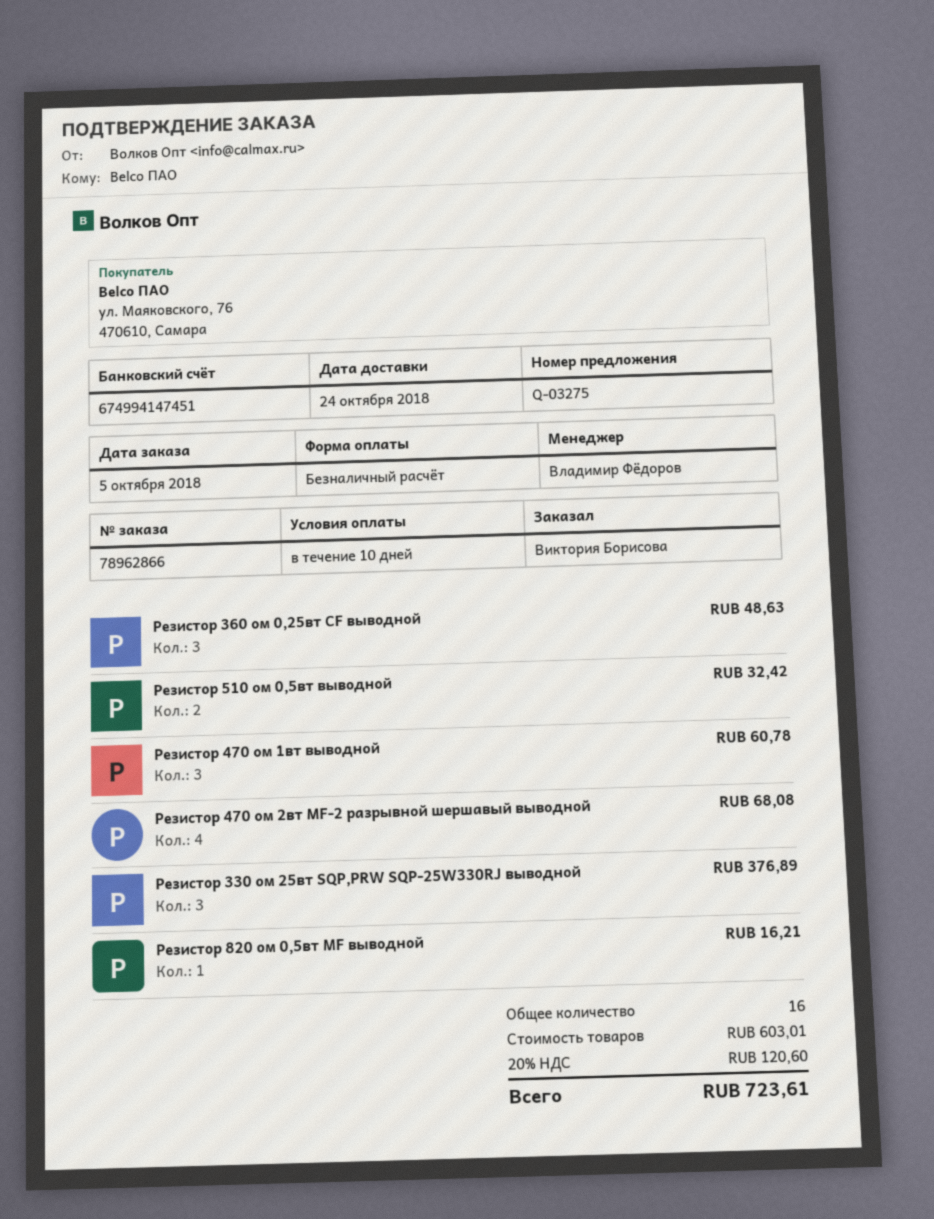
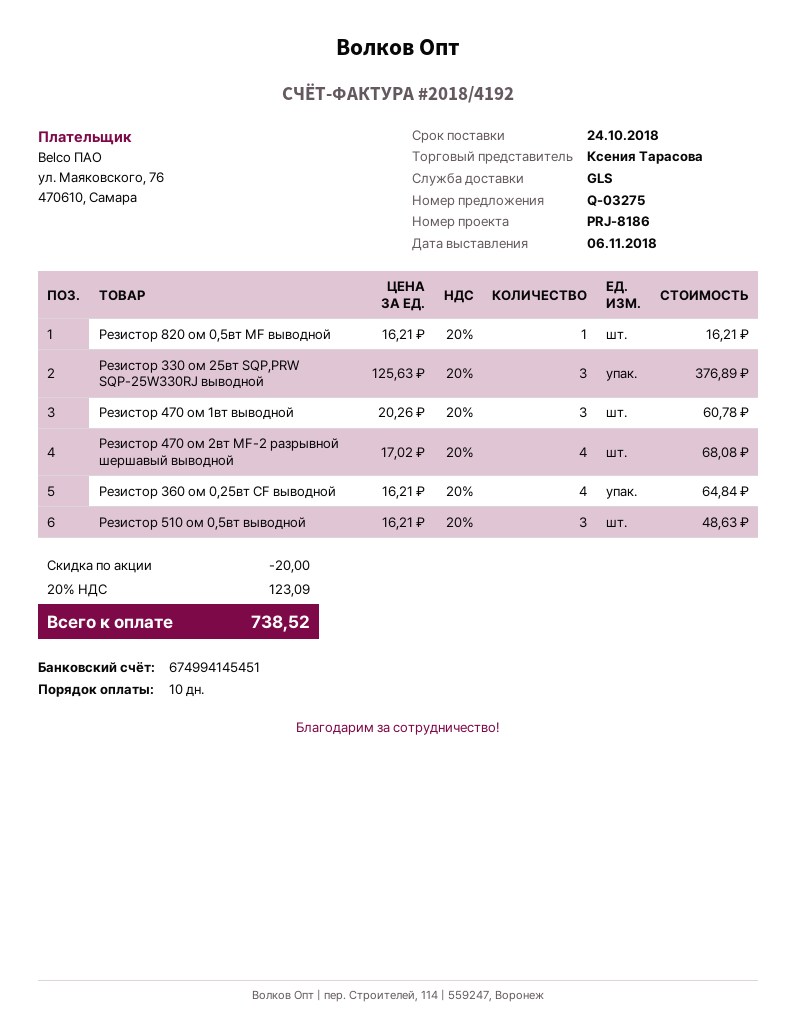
sales rep: Владимир Фёдоров -> Ксения Тарасова
bank account: 674994147451 -> 674994145451
Резистор 360 ом 0,25вт CF выводной: 3 for 48.63 -> 4 for 64.84
Резистор 510 ом 0,5вт выводной: 2 for 32.42 -> 3 for 48.63
discount: none -> 20.00
tax: 20% = 120.60 -> 20% = 123.09
total: 723.61 -> 738.52

